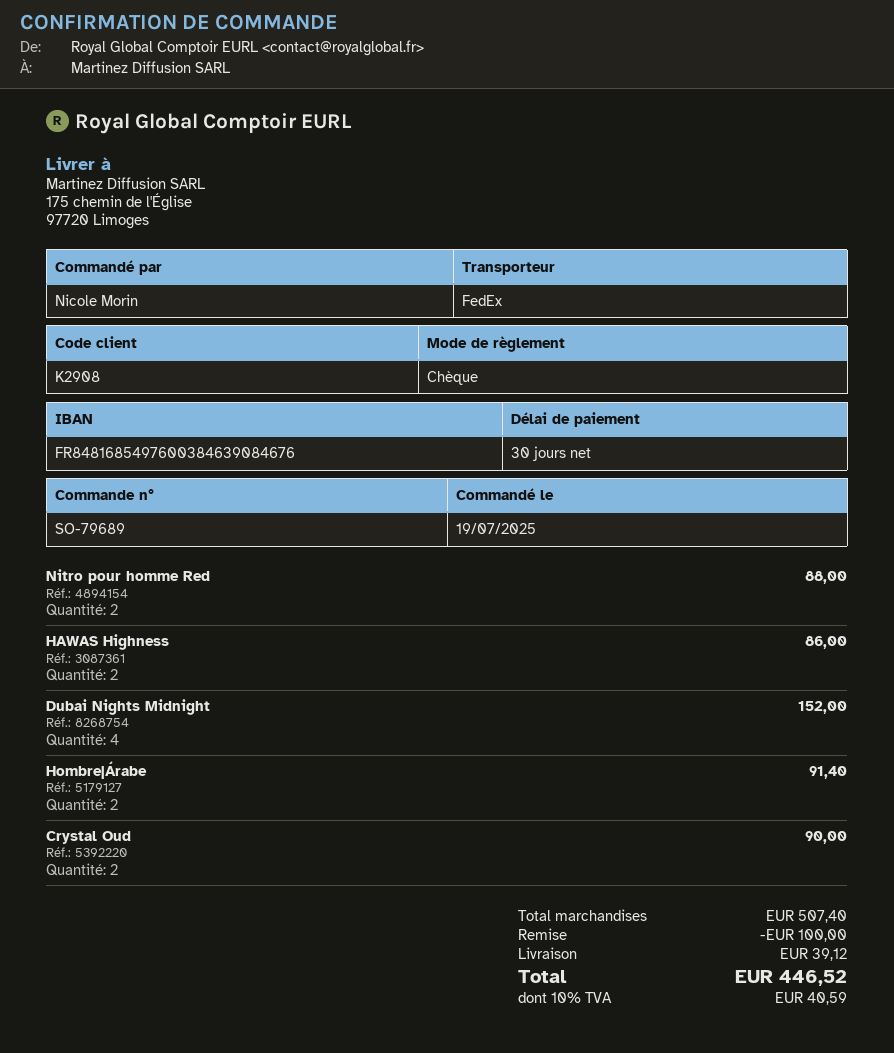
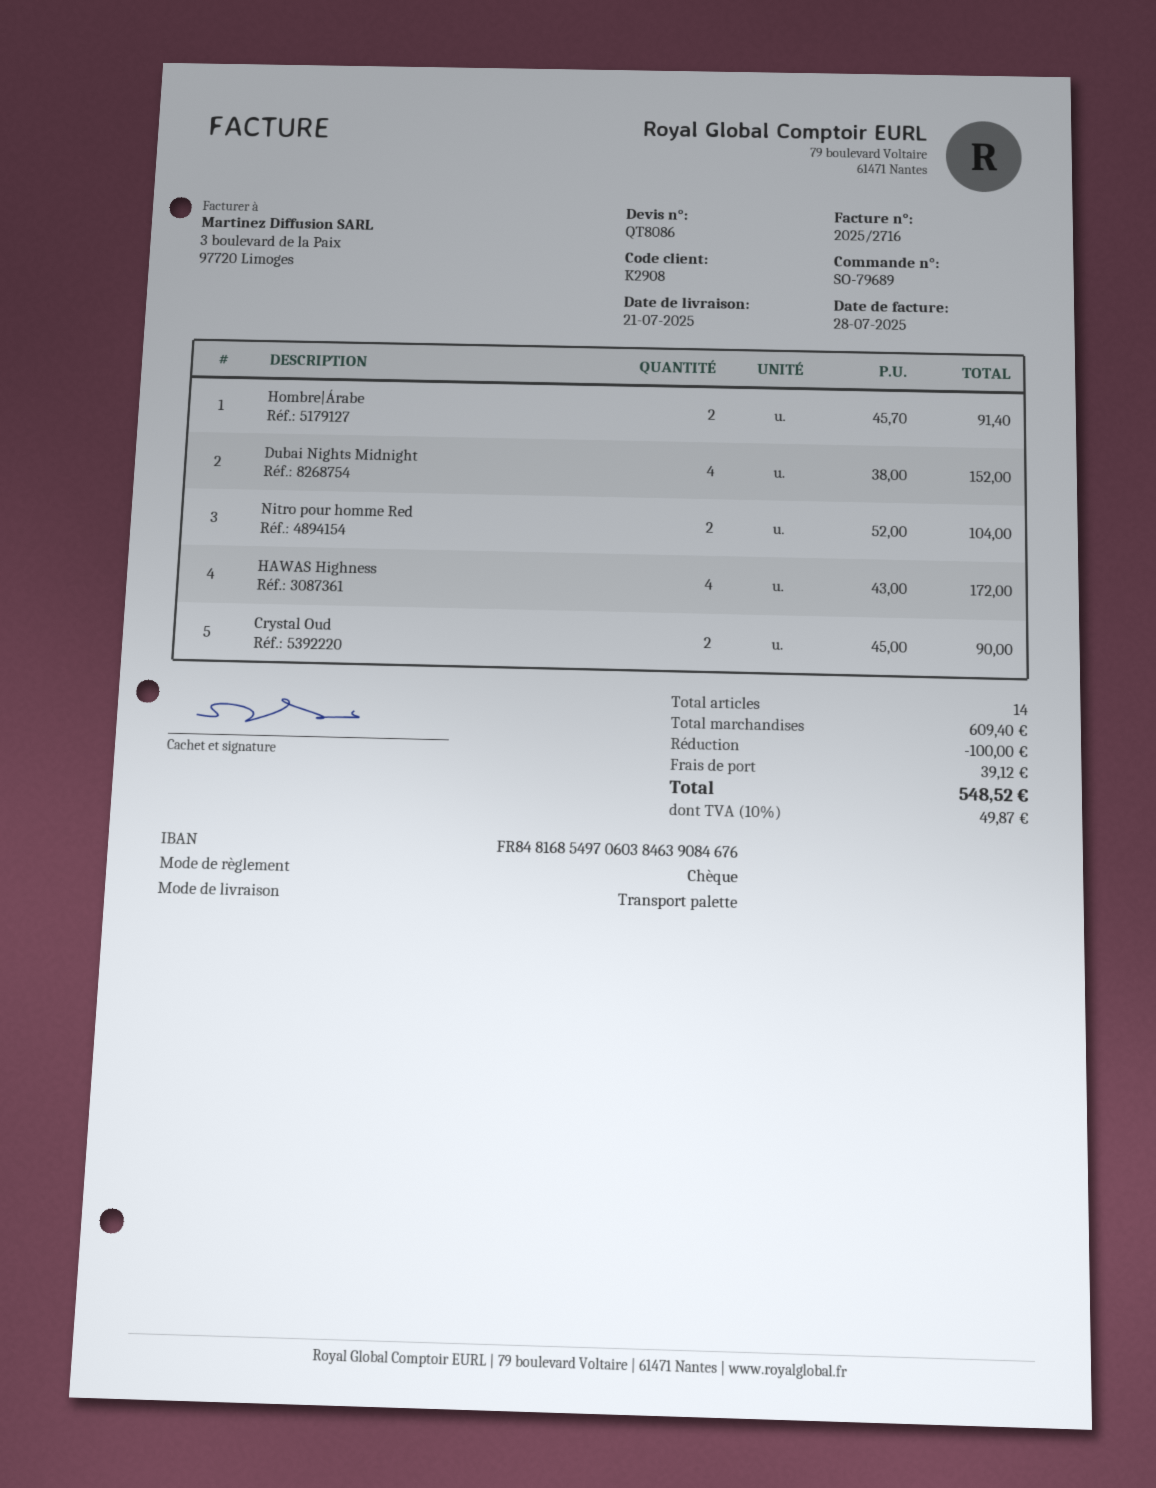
bank account: FR8481685497600384639084676 -> FR8481685497060384639084676
shipping method: FedEx -> pallet freight
Nitro pour homme Red: 2 for 88.00 -> 2 for 104.00
HAWAS Highness: 2 for 86.00 -> 4 for 172.00
subtotal: 507.40 -> 609.40
tax: 10% = 40.59 -> 10% = 49.87
total: 446.52 -> 548.52

